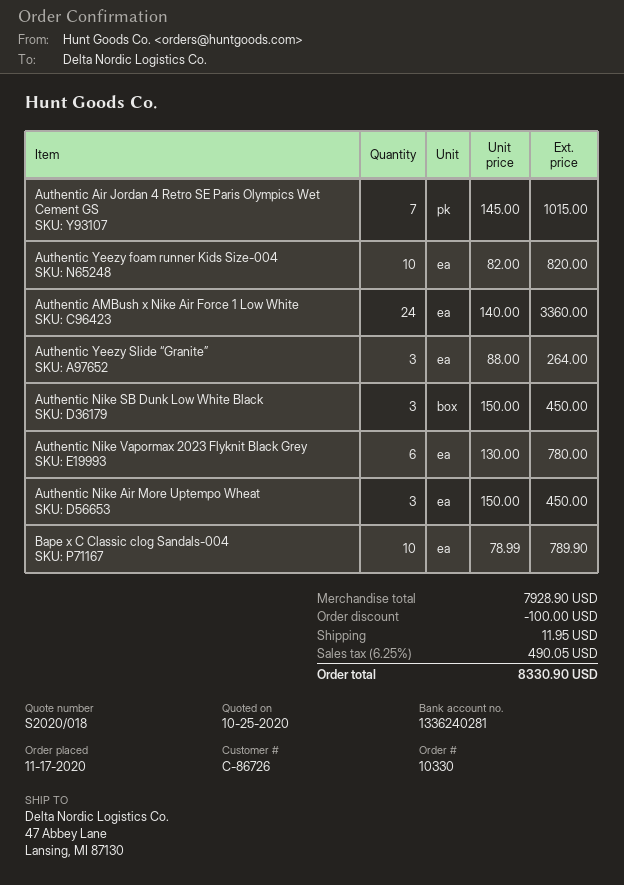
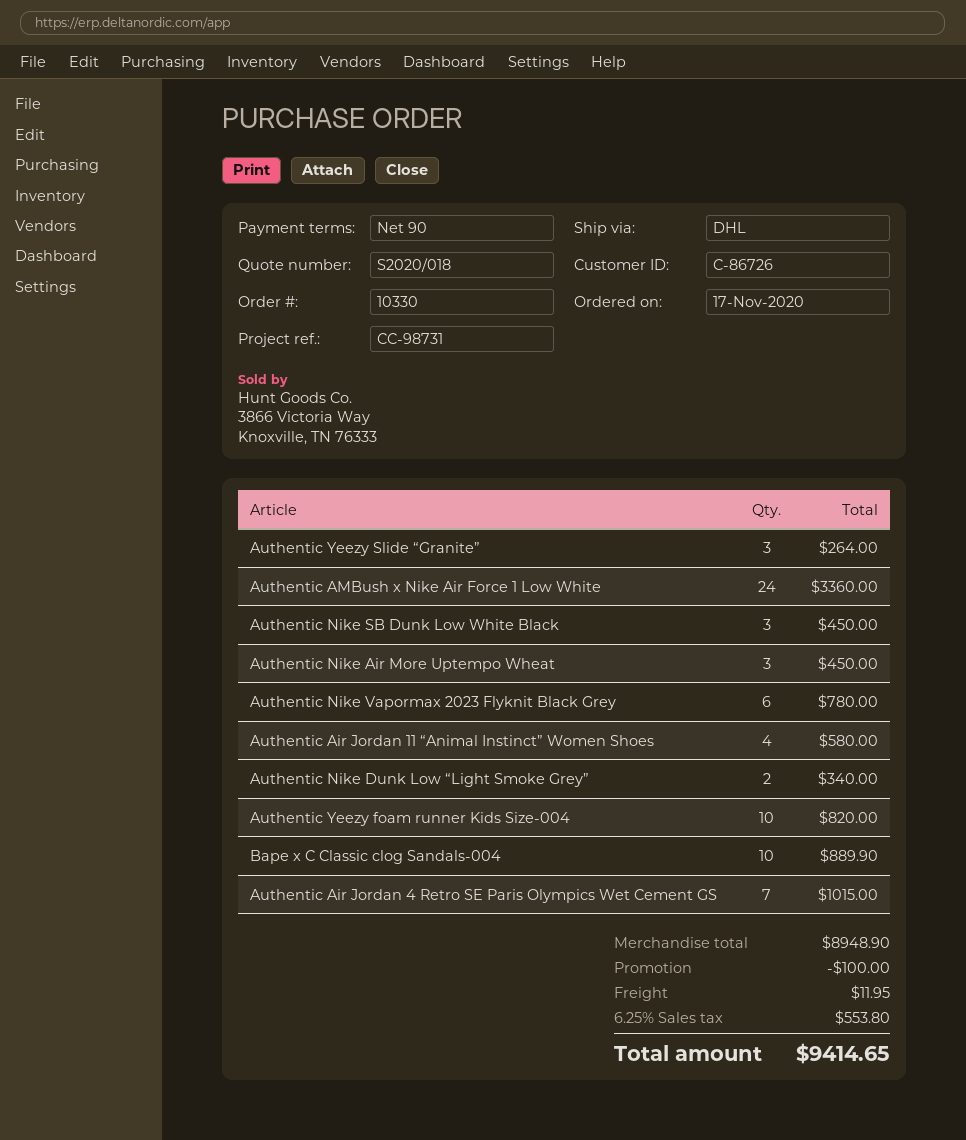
Bape x C Classic clog Sandals-004: 10 for 789.90 -> 10 for 889.90
Authentic Air Jordan 11 “Animal Instinct” Women Shoes: none -> 4 for 580.00
Authentic Nike Dunk Low “Light Smoke Grey”: none -> 2 for 340.00
subtotal: 7928.90 -> 8948.90
tax: 6.25% = 490.05 -> 6.25% = 553.80
total: 8330.90 -> 9414.65

